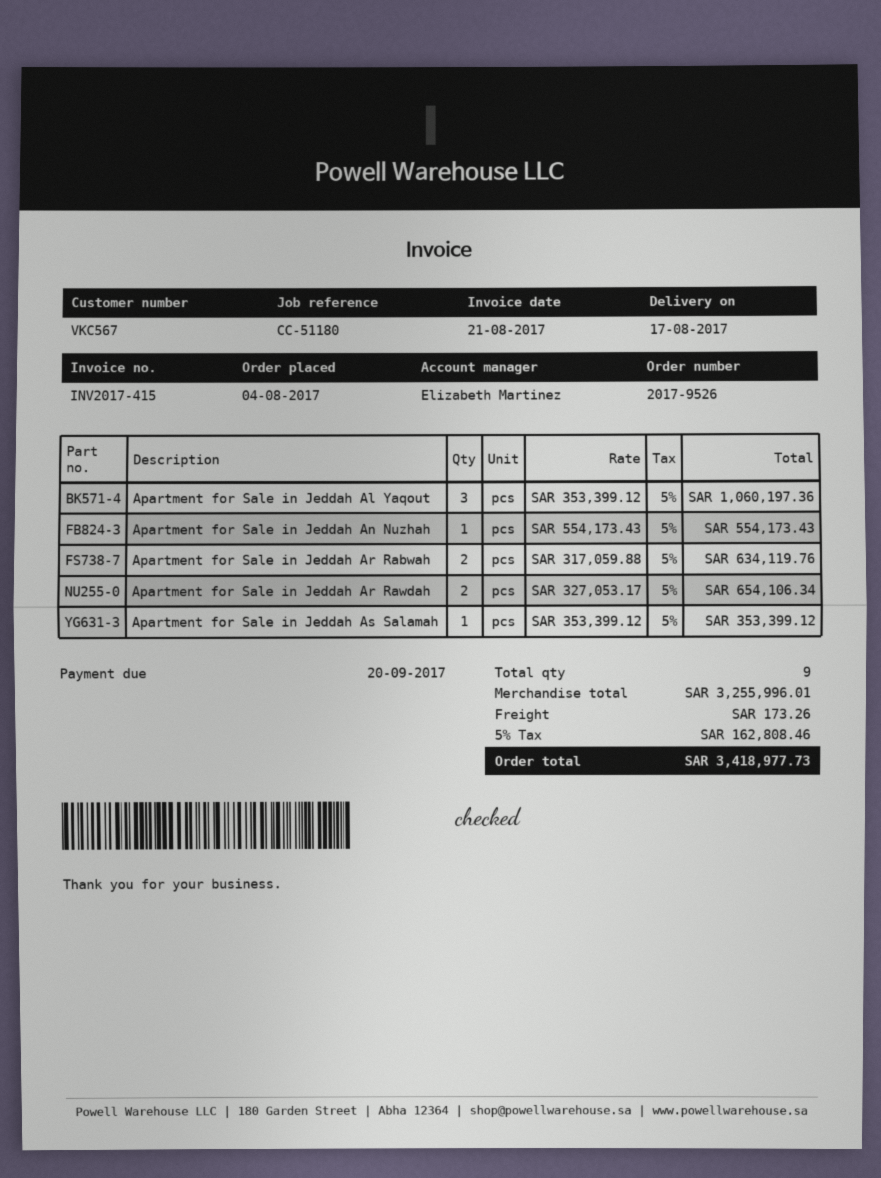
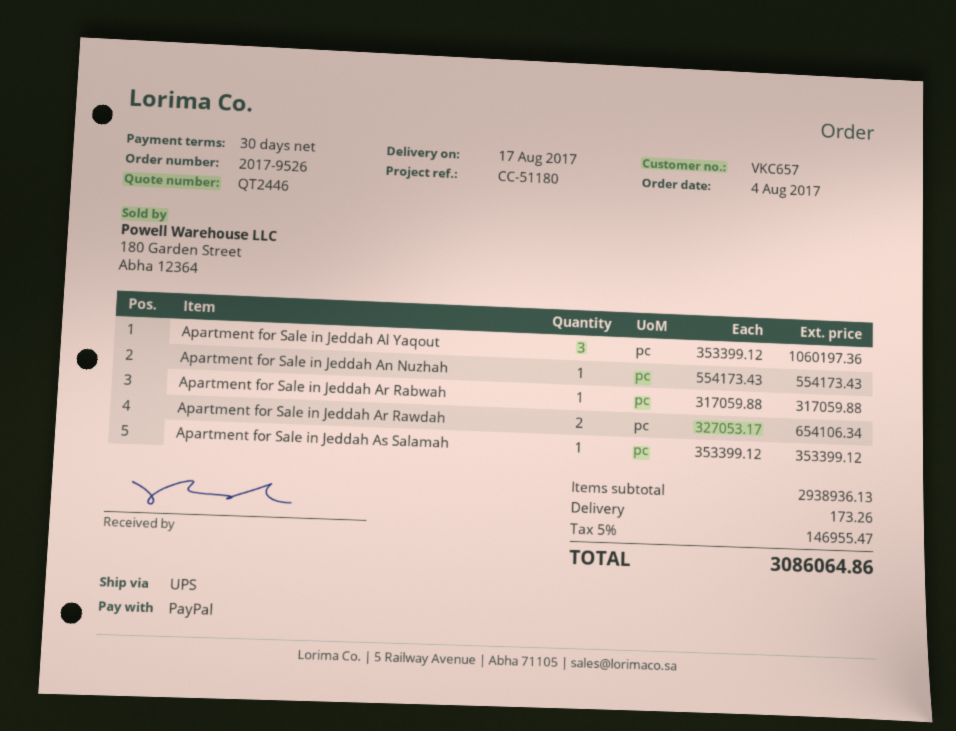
customer number: VKC567 -> VKC657
Apartment for Sale in Jeddah Ar Rabwah: 2 x 317059.88 = 634119.76 -> 1 x 317059.88 = 317059.88
subtotal: 3255996.01 -> 2938936.13
tax: 5% = 162808.46 -> 5% = 146955.47
total: 3418977.73 -> 3086064.86

